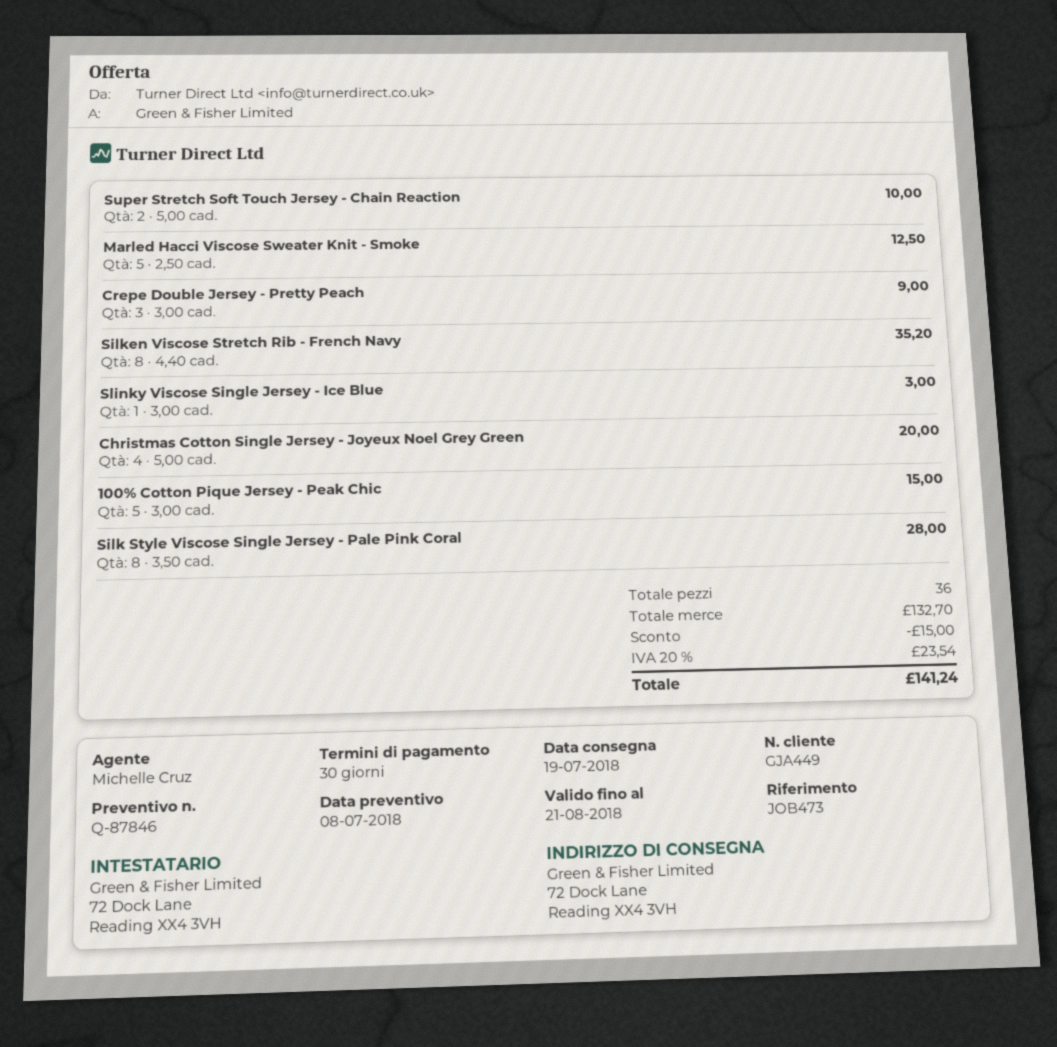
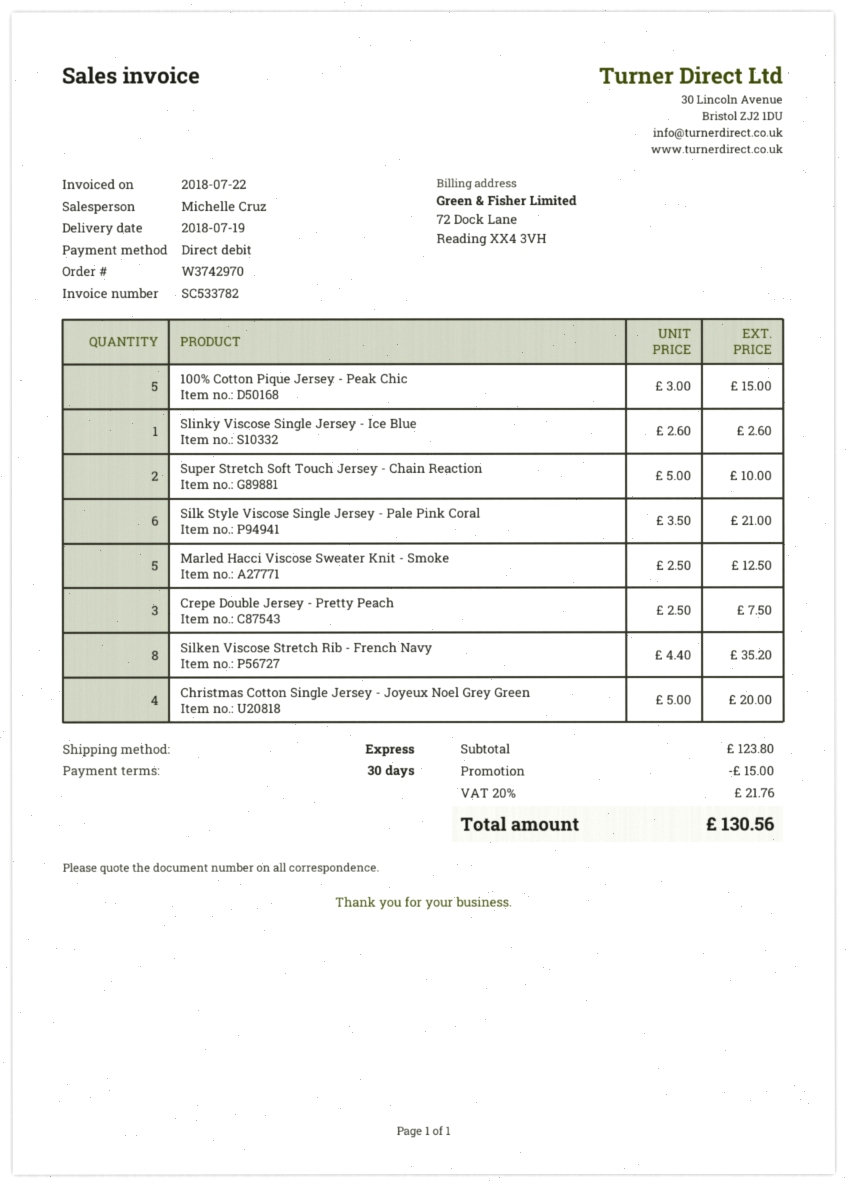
Crepe Double Jersey - Pretty Peach: 3 x 3.00 = 9.00 -> 3 x 2.50 = 7.50
Slinky Viscose Single Jersey - Ice Blue: 1 x 3.00 = 3.00 -> 1 x 2.60 = 2.60
Silk Style Viscose Single Jersey - Pale Pink Coral: 8 x 3.50 = 28.00 -> 6 x 3.50 = 21.00
subtotal: 132.70 -> 123.80
tax: 20% = 23.54 -> 20% = 21.76
total: 141.24 -> 130.56

